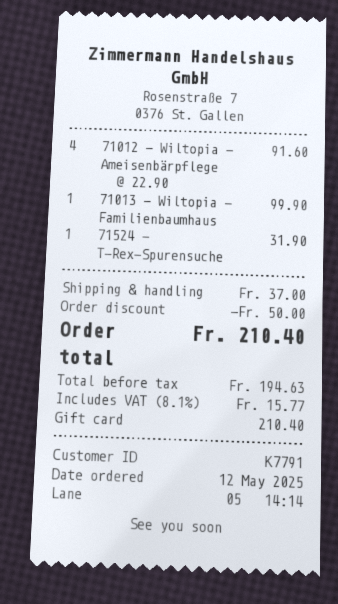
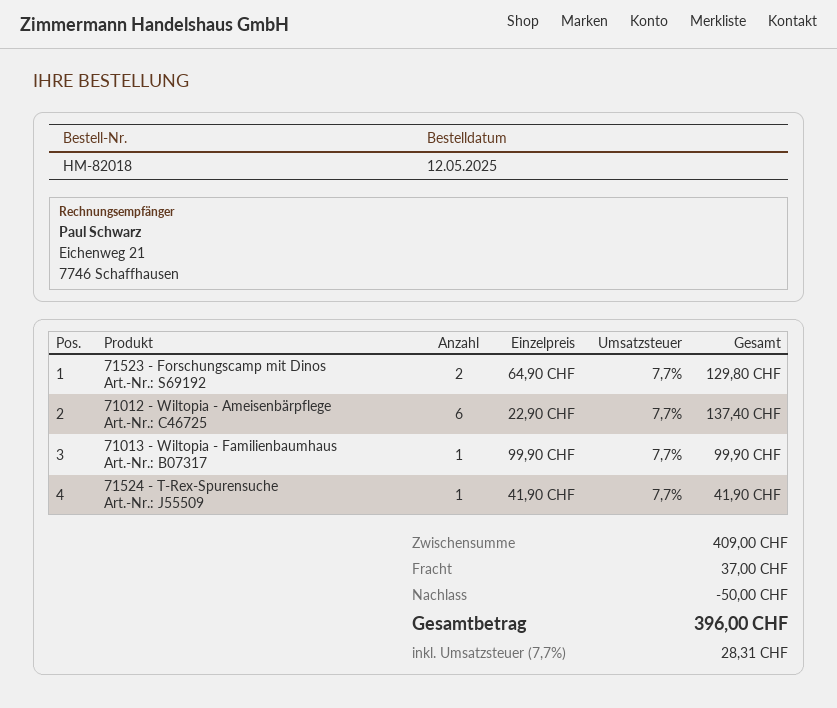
71012 - Wiltopia - Ameisenbärpflege: 4 x 22.90 = 91.60 -> 6 x 22.90 = 137.40
71524 - T-Rex-Spurensuche: 1 x 31.90 = 31.90 -> 1 x 41.90 = 41.90
71523 - Forschungscamp mit Dinos: none -> 2 x 64.90 = 129.80
tax: 8.1% = 15.77 -> 7.7% = 28.31
total: 210.40 -> 396.00

